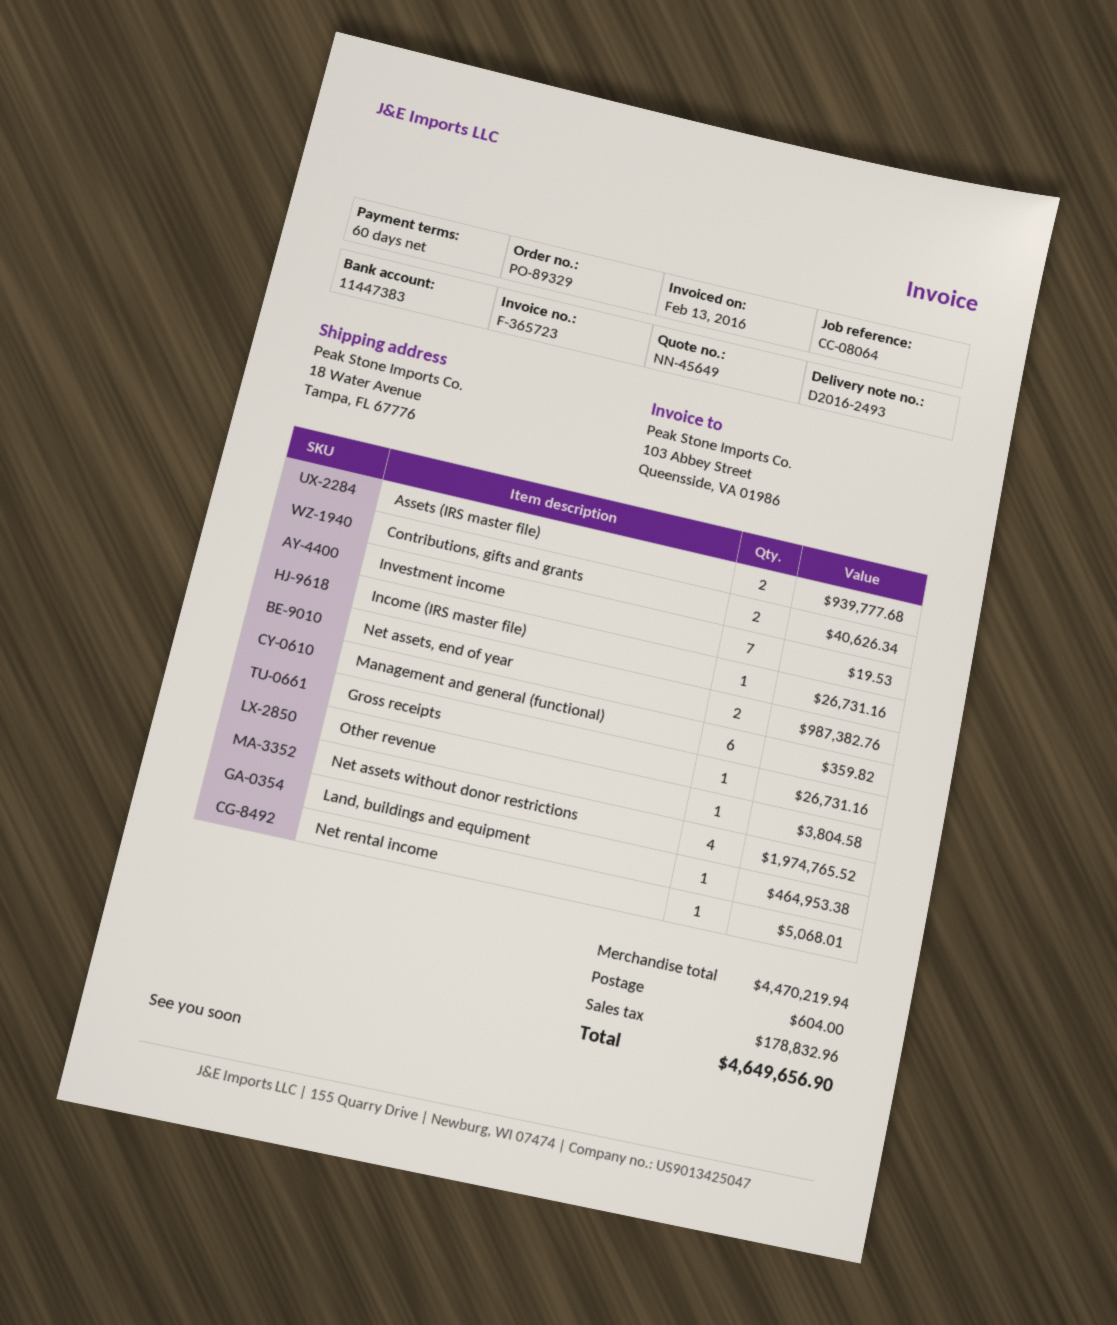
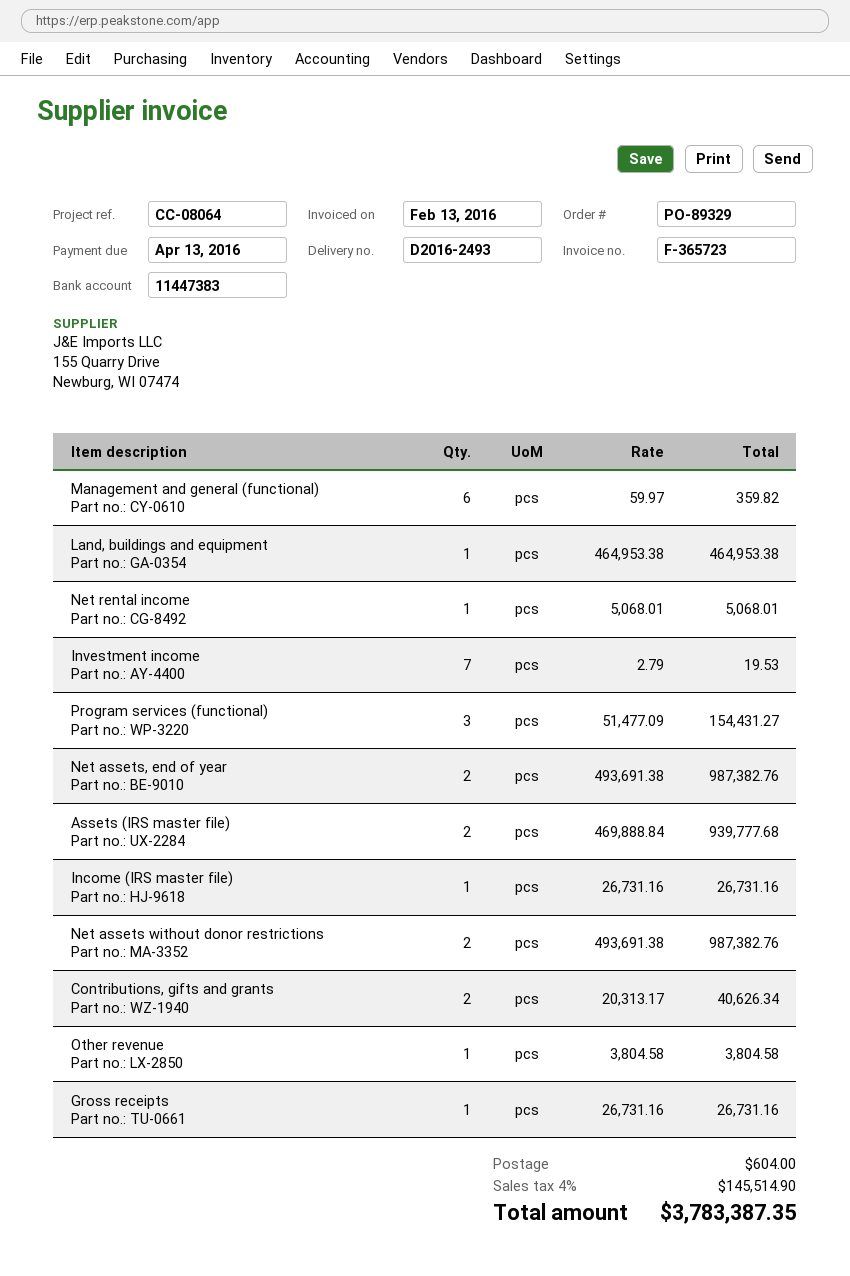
Net assets without donor restrictions: 4 for 1974765.52 -> 2 for 987382.76
Program services (functional): none -> 3 for 154431.27
tax: 178832.96 -> 145514.90
total: 4649656.90 -> 3783387.35

